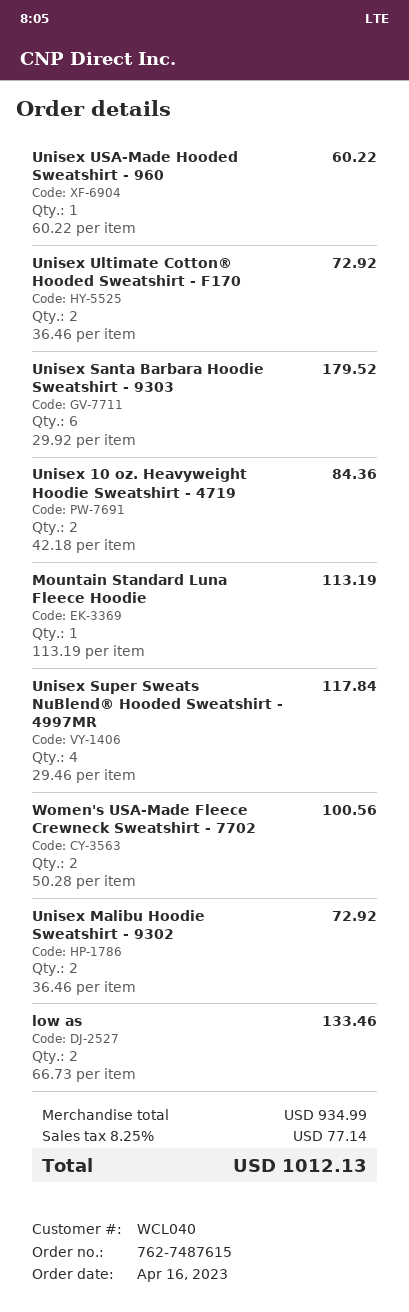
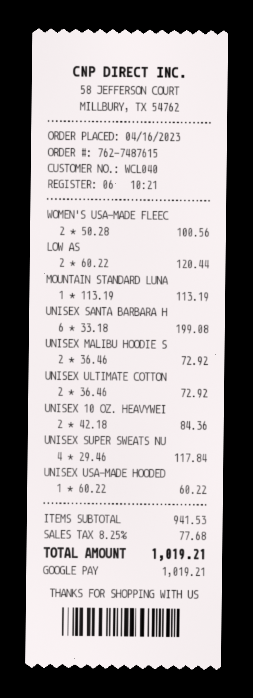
Unisex Santa Barbara Hoodie Sweatshirt - 9303: 6 x 29.92 = 179.52 -> 6 x 33.18 = 199.08
low as: 2 x 66.73 = 133.46 -> 2 x 60.22 = 120.44
subtotal: 934.99 -> 941.53
tax: 8.25% = 77.14 -> 8.25% = 77.68
total: 1012.13 -> 1019.21

